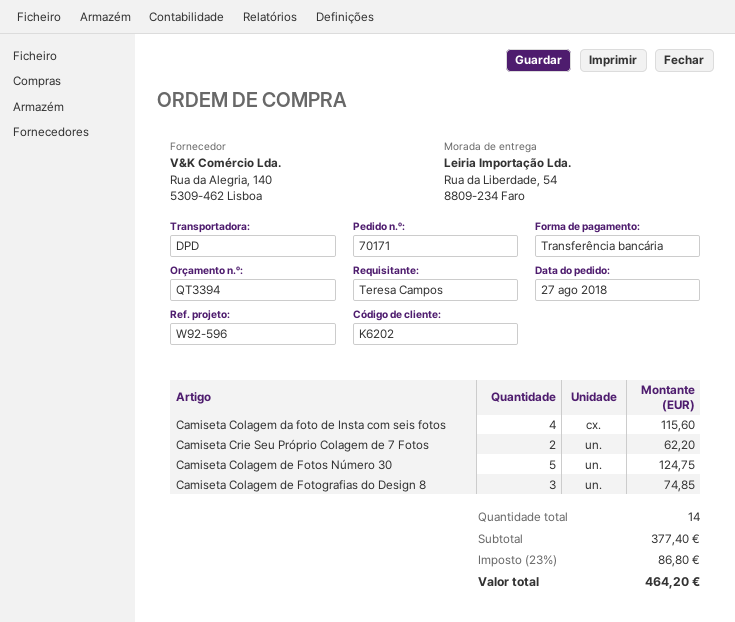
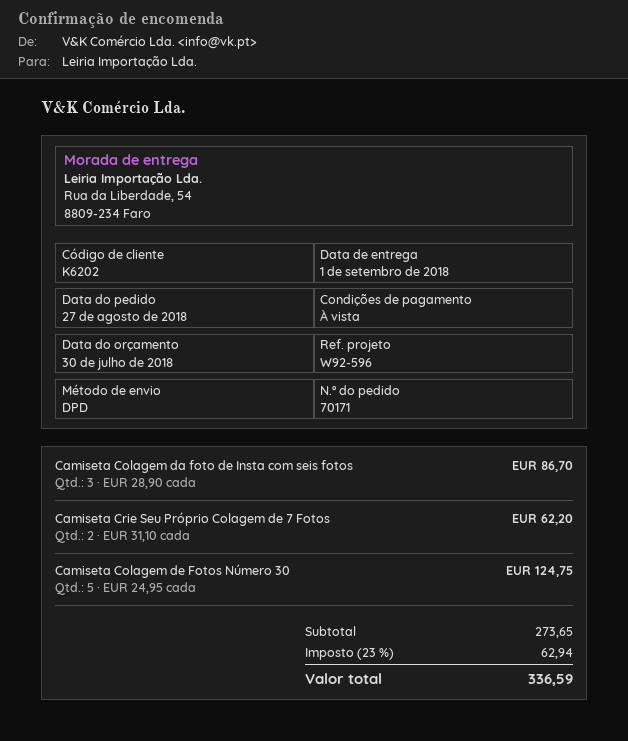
Camiseta Colagem da foto de Insta com seis fotos: 4 for 115.60 -> 3 for 86.70
Camiseta Colagem de Fotografias do Design 8: 3 for 74.85 -> none
subtotal: 377.40 -> 273.65
tax: 23% = 86.80 -> 23% = 62.94
total: 464.20 -> 336.59

